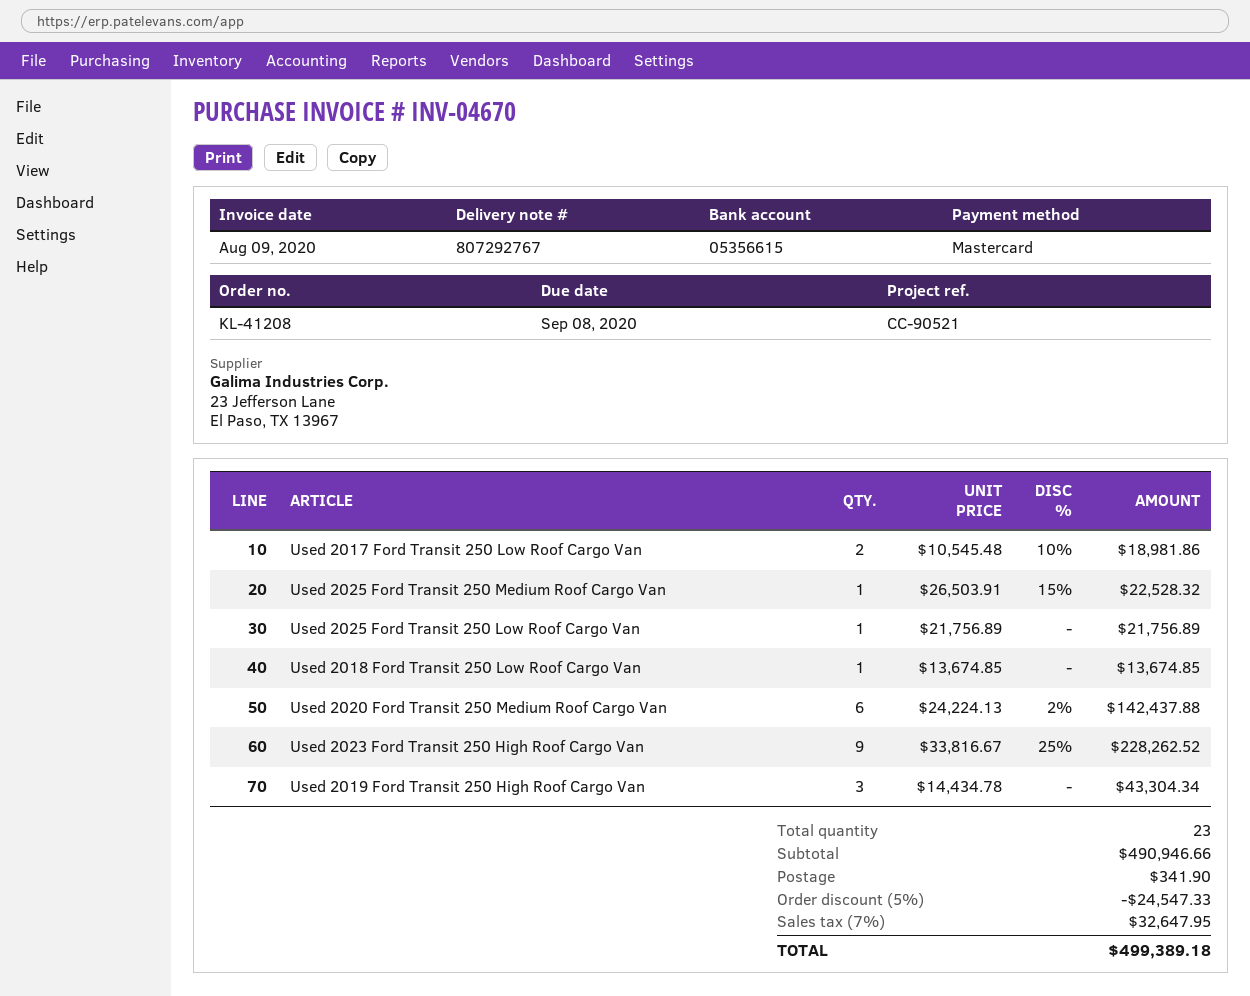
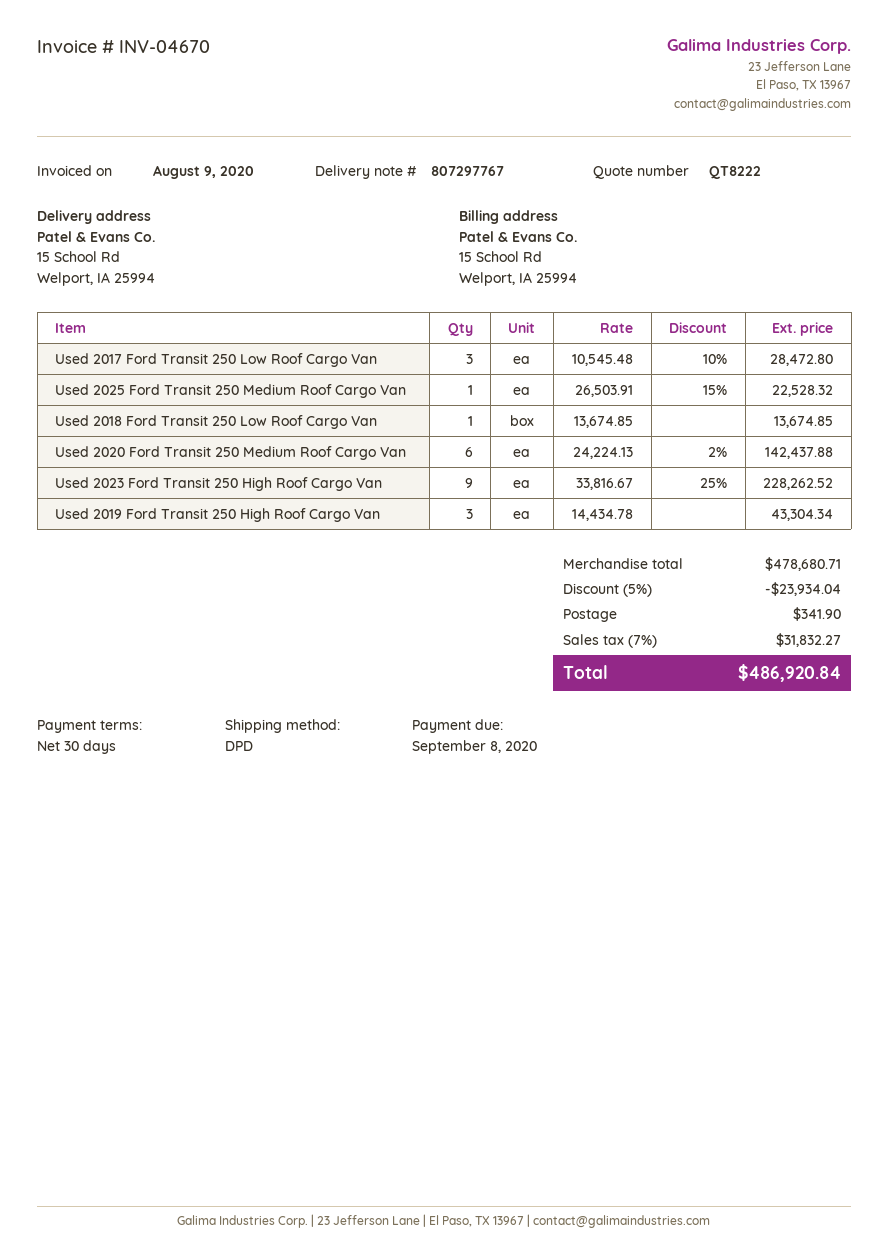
delivery note number: 807292767 -> 807297767
Used 2017 Ford Transit 250 Low Roof Cargo Van: 2 x 10545.48 - 10% = 18981.86 -> 3 x 10545.48 - 10% = 28472.80
Used 2025 Ford Transit 250 Low Roof Cargo Van: 1 x 21756.89 = 21756.89 -> none
subtotal: 490946.66 -> 478680.71
discount: 5% = 24547.33 -> 5% = 23934.04
tax: 7% = 32647.95 -> 7% = 31832.27
total: 499389.18 -> 486920.84

